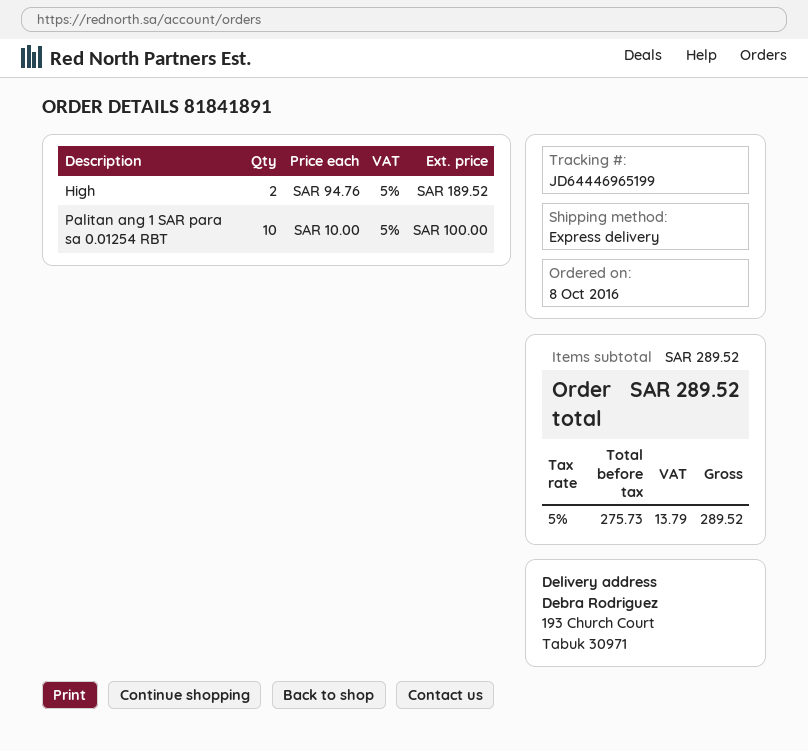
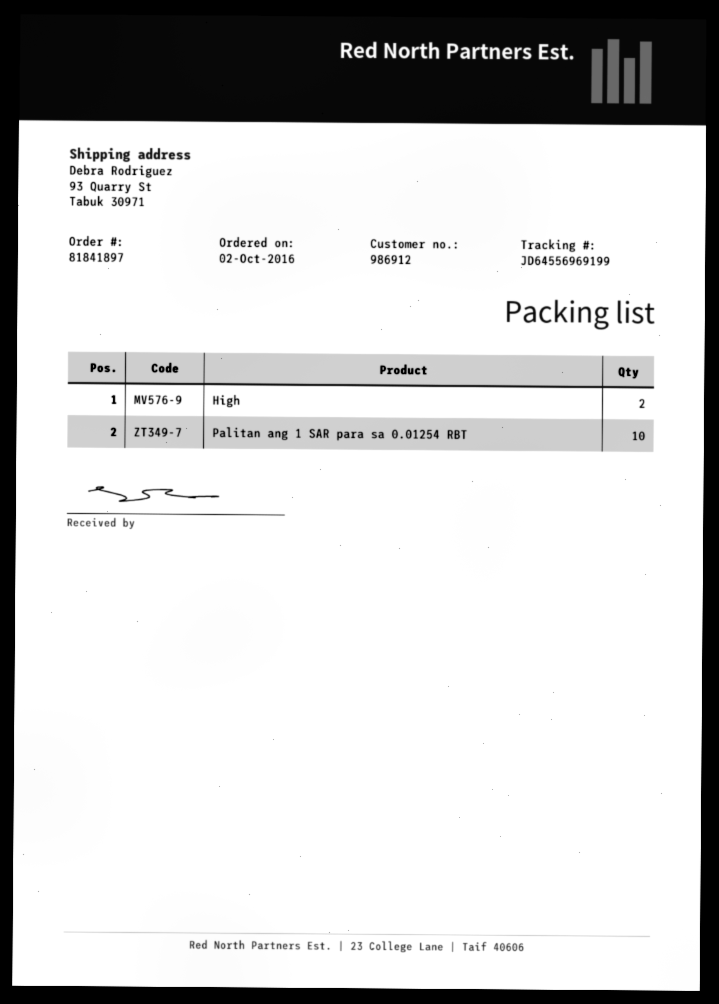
order number: 81841891 -> 81841897
order date: 2016-10-08 -> 2016-10-02
tracking number: JD64446965199 -> JD64556969199
ship to: 193 Church Court, Tabuk 30971 -> 93 Quarry St, Tabuk 30971

